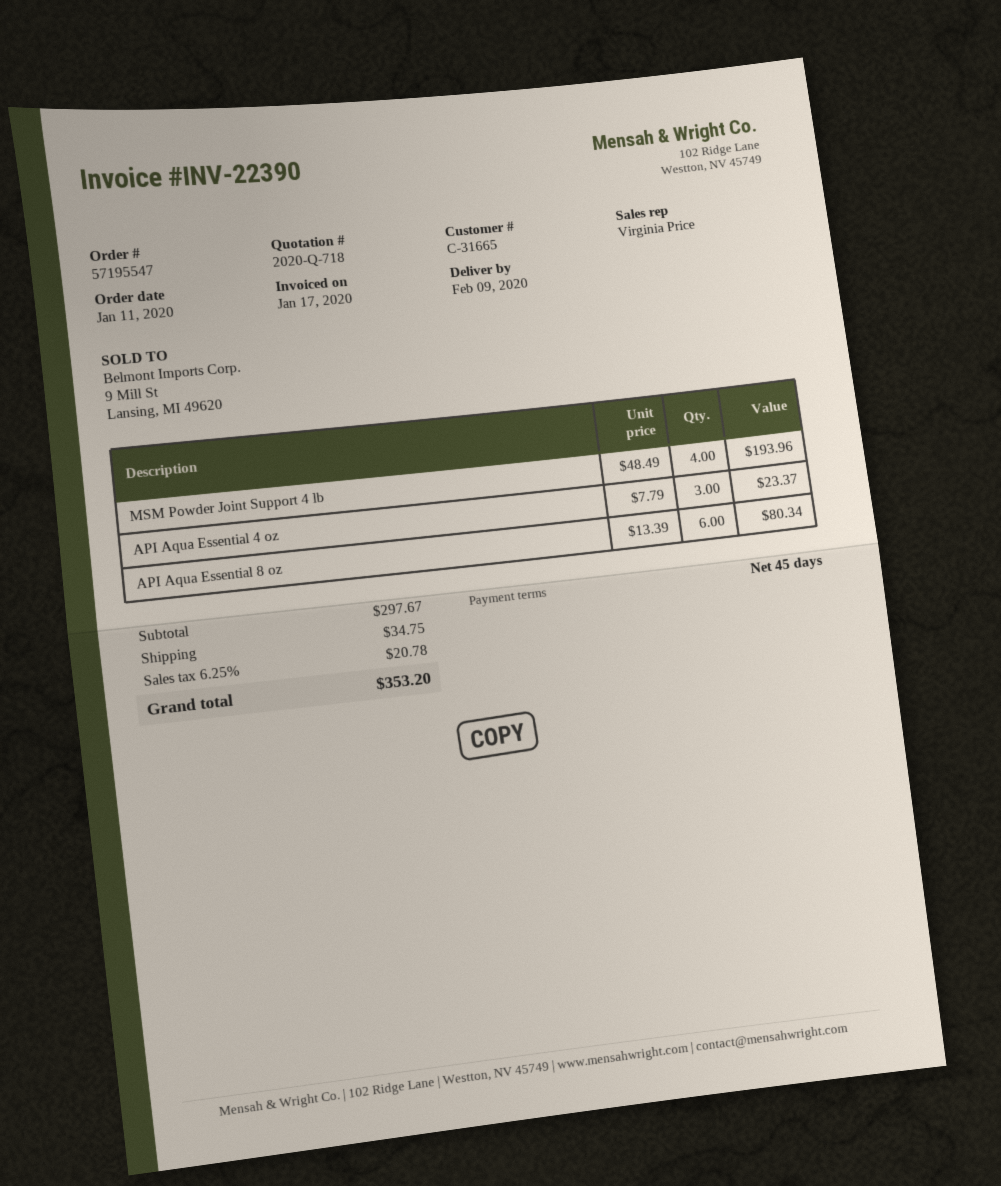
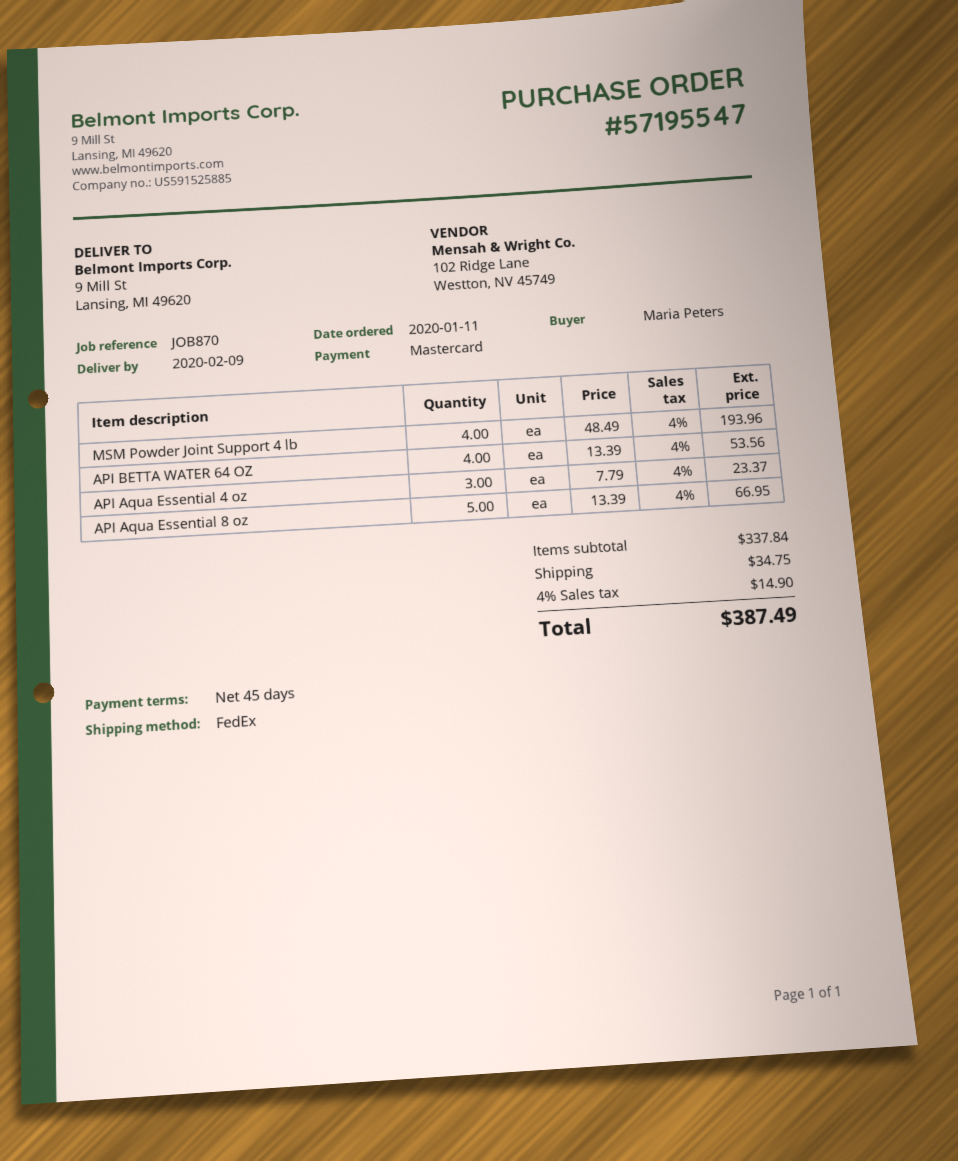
API Aqua Essential 8 oz: 6 x 13.39 = 80.34 -> 5 x 13.39 = 66.95
API BETTA WATER 64 OZ: none -> 4 x 13.39 = 53.56
subtotal: 297.67 -> 337.84
tax: 6.25% = 20.78 -> 4% = 14.90
total: 353.20 -> 387.49

